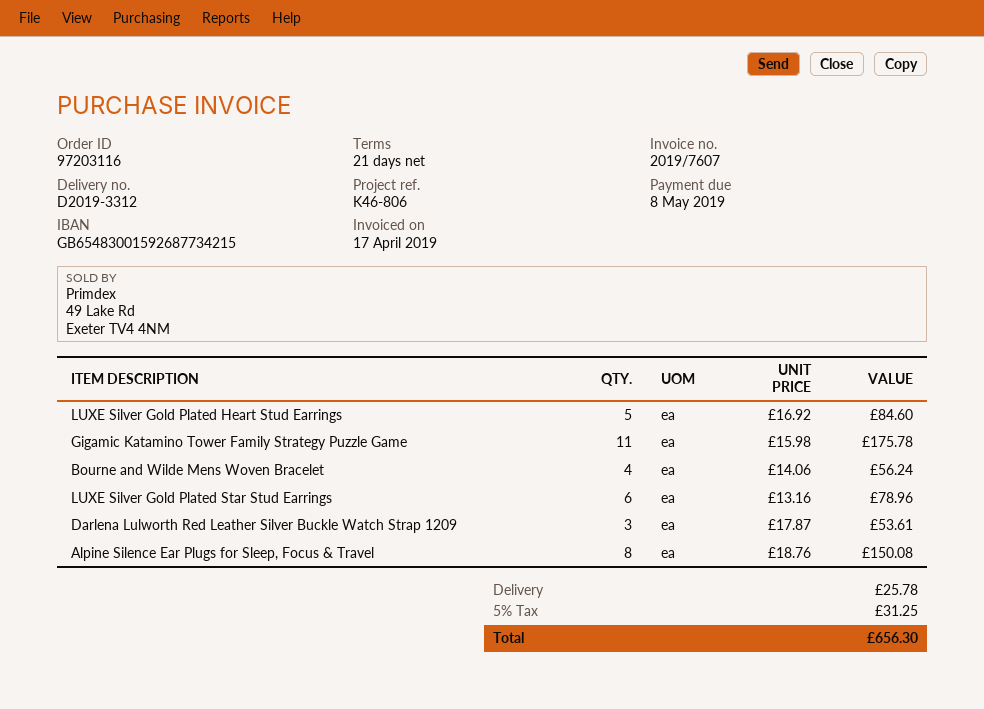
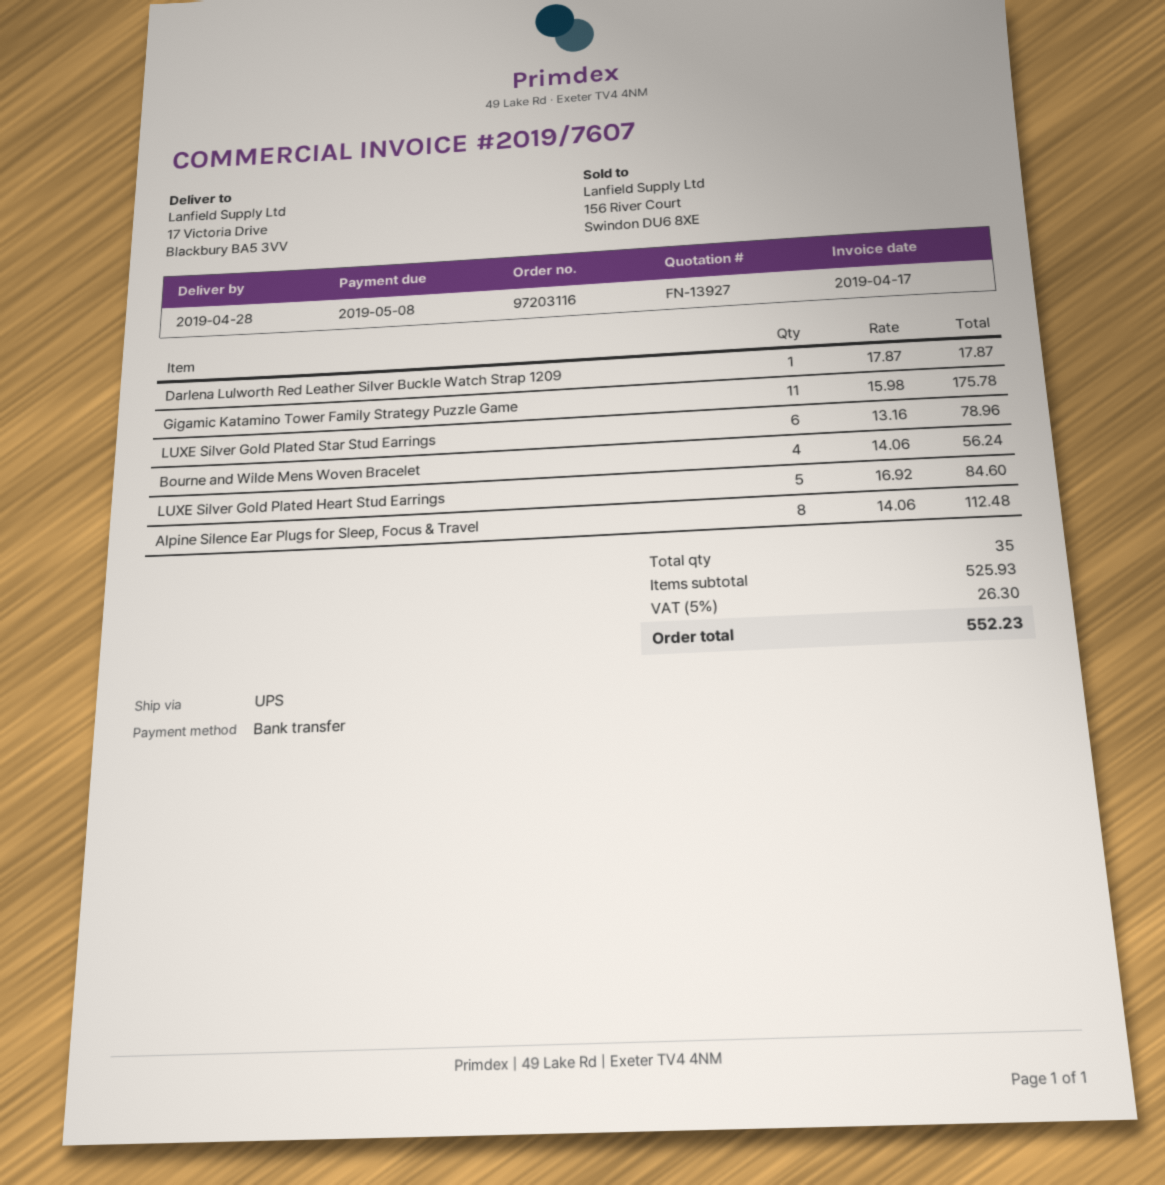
Darlena Lulworth Red Leather Silver Buckle Watch Strap 1209: 3 x 17.87 = 53.61 -> 1 x 17.87 = 17.87
Alpine Silence Ear Plugs for Sleep, Focus & Travel: 8 x 18.76 = 150.08 -> 8 x 14.06 = 112.48
shipping: 25.78 -> none
tax: 5% = 31.25 -> 5% = 26.30
total: 656.30 -> 552.23

